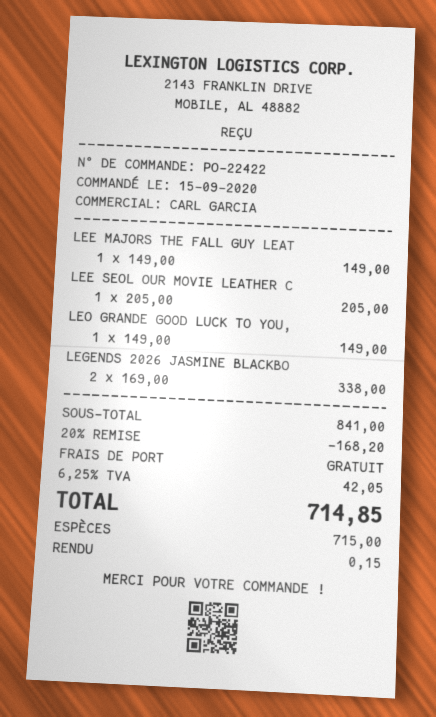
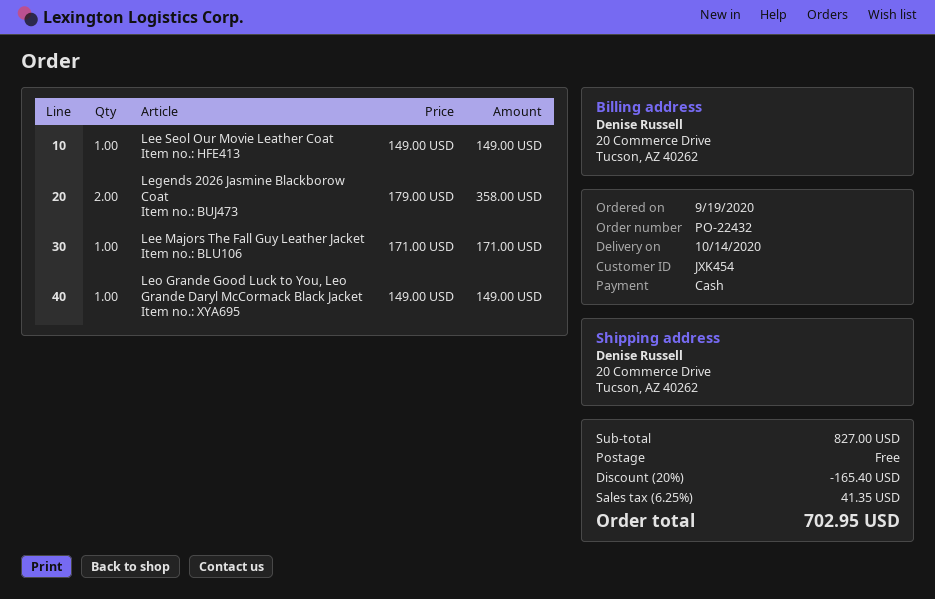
order number: PO-22422 -> PO-22432
order date: 2020-09-15 -> 2020-09-19
LEE MAJORS THE FALL GUY LEAT: 1 x 149.00 = 149.00 -> 1 x 171.00 = 171.00
LEE SEOL OUR MOVIE LEATHER C: 1 x 205.00 = 205.00 -> 1 x 149.00 = 149.00
LEGENDS 2026 JASMINE BLACKBO: 2 x 169.00 = 338.00 -> 2 x 179.00 = 358.00
subtotal: 841.00 -> 827.00
discount: 20% = 168.20 -> 20% = 165.40
tax: 6.25% = 42.05 -> 6.25% = 41.35
total: 714.85 -> 702.95

